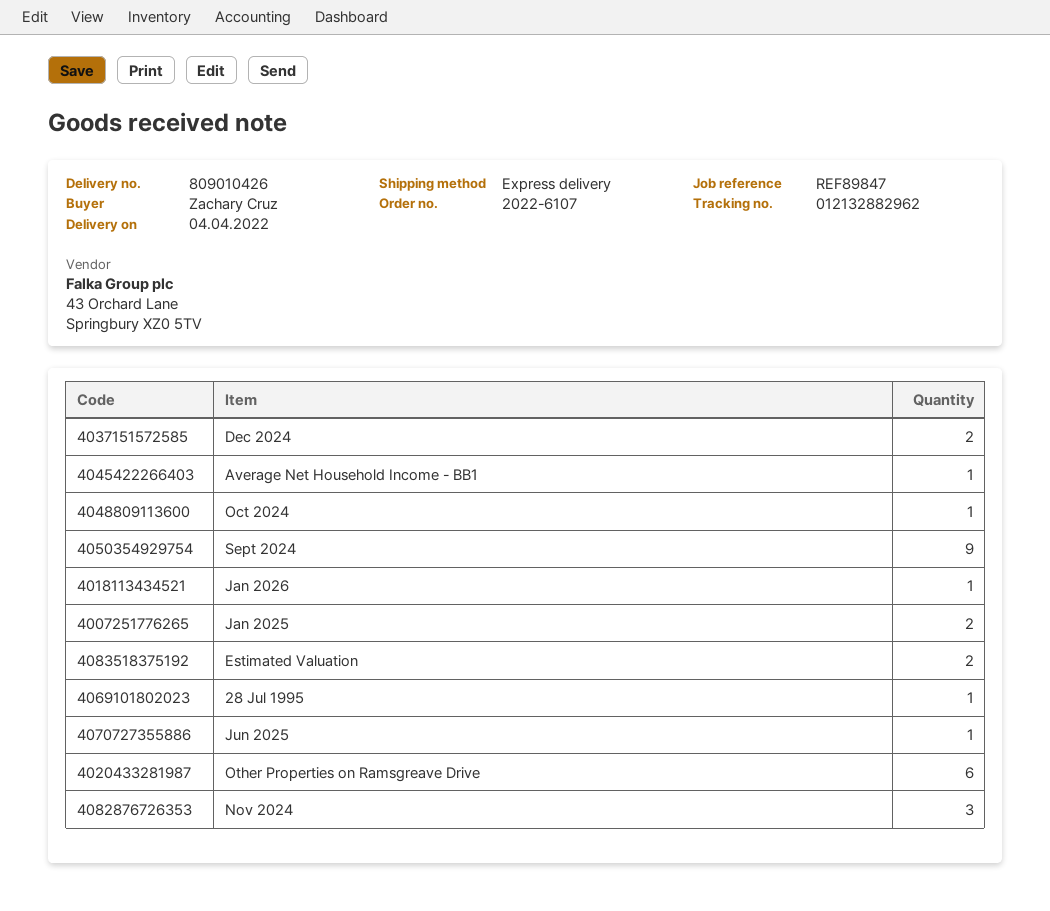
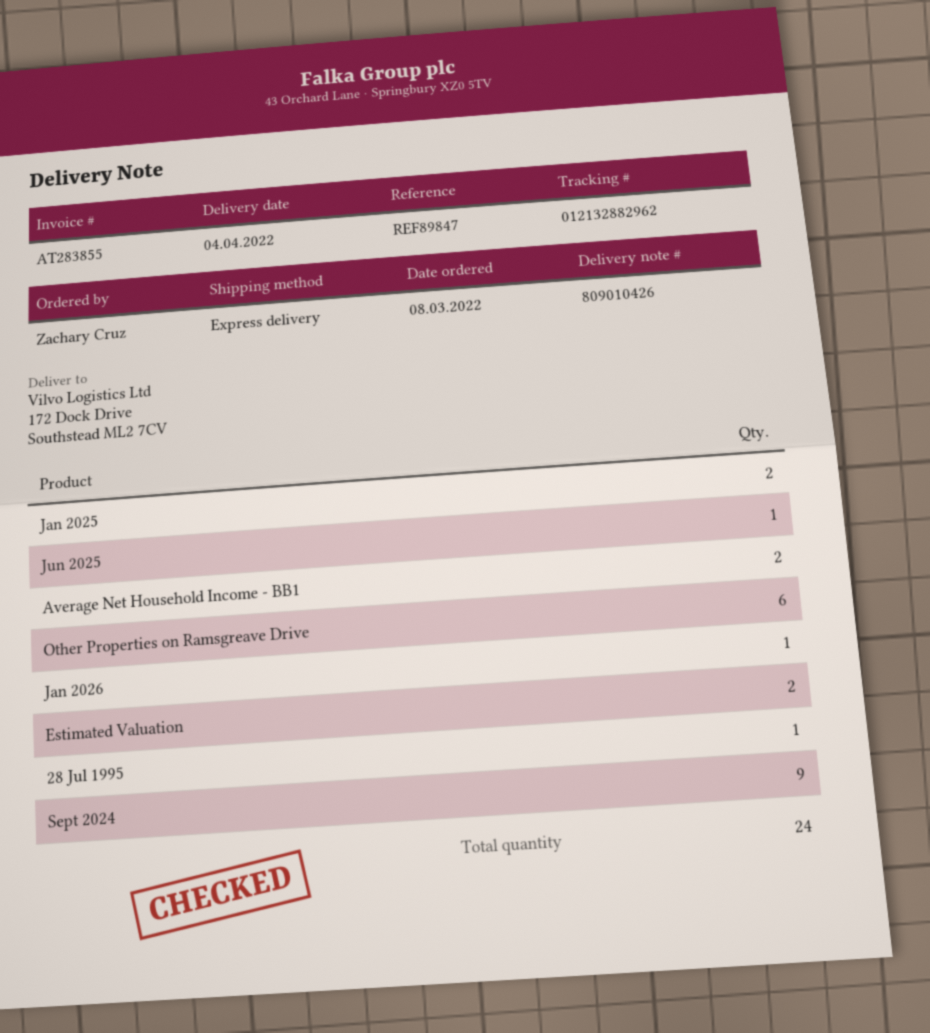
Dec 2024: 2 -> none
Average Net Household Income - BB1: 1 -> 2
Oct 2024: 1 -> none
Nov 2024: 3 -> none

